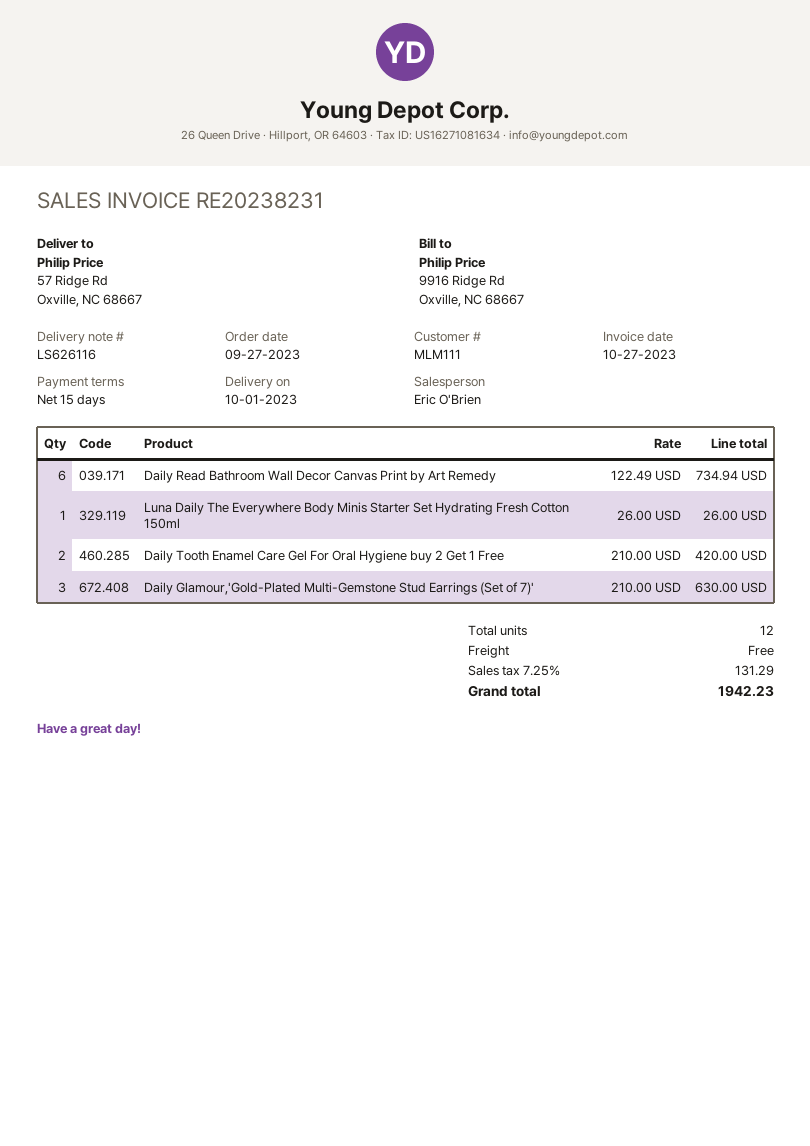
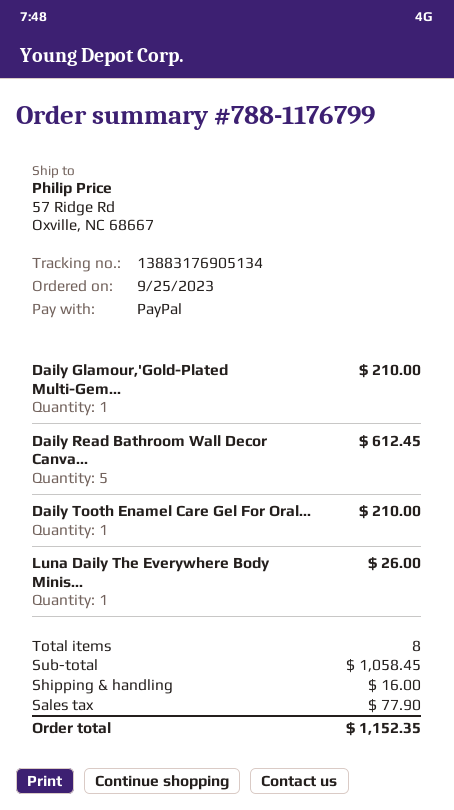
order date: 2023-09-27 -> 2023-09-25
Daily Read Bathroom Wall Decor Canvas Print by Art Remedy: 6 for 734.94 -> 5 for 612.45
Daily Tooth Enamel Care Gel For Oral Hygiene buy 2 Get 1 Free: 2 for 420.00 -> 1 for 210.00
Daily Glamour,'Gold-Plated Multi-Gemstone Stud Earrings (Set of 7)': 3 for 630.00 -> 1 for 210.00
total quantity: 12 -> 8
shipping: 0.00 -> 16.00
tax: 131.29 -> 77.90
total: 1942.23 -> 1152.35

